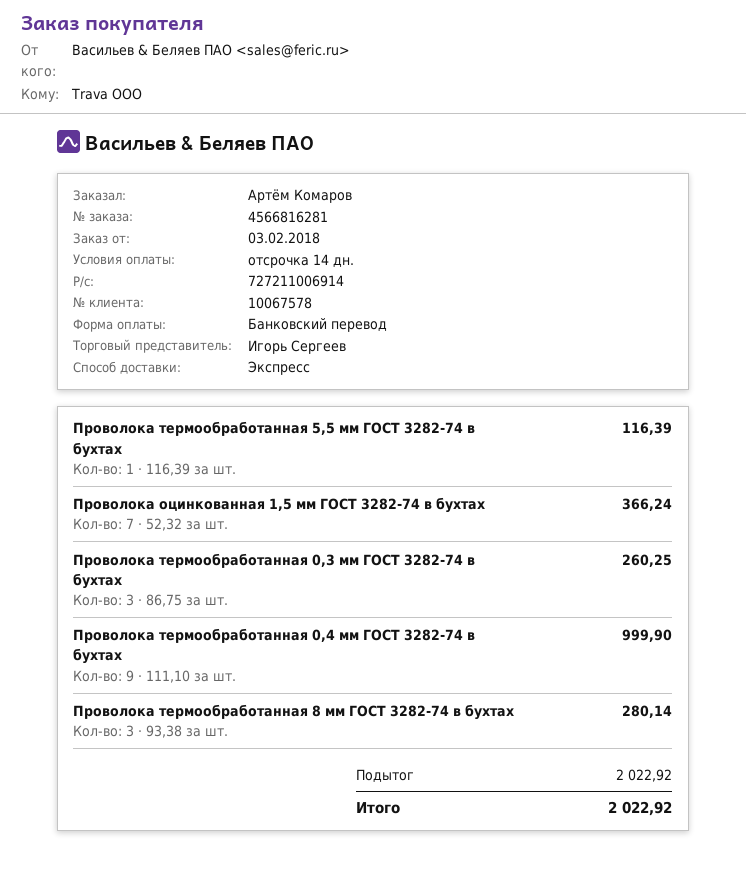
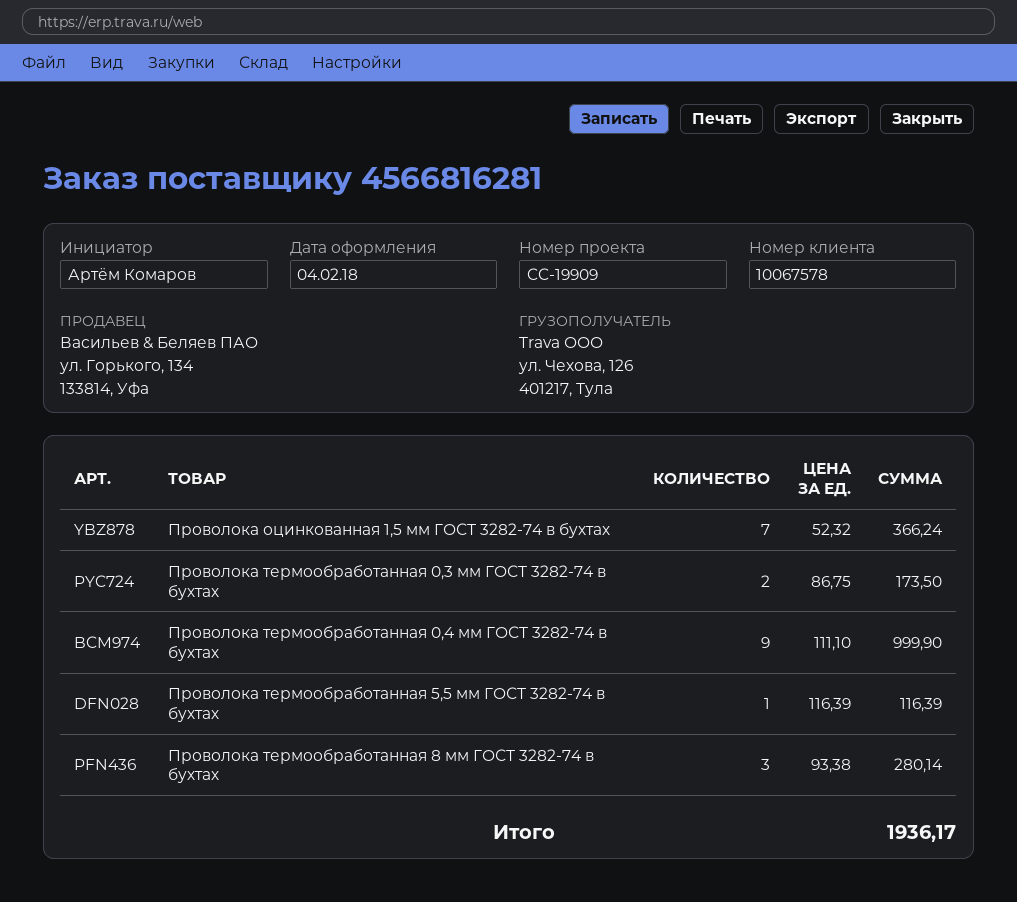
order date: 2018-02-03 -> 2018-02-04
Проволока термообработанная 0,3 мм ГОСТ 3282-74 в бухтах: 3 x 86.75 = 260.25 -> 2 x 86.75 = 173.50
total: 2022.92 -> 1936.17

